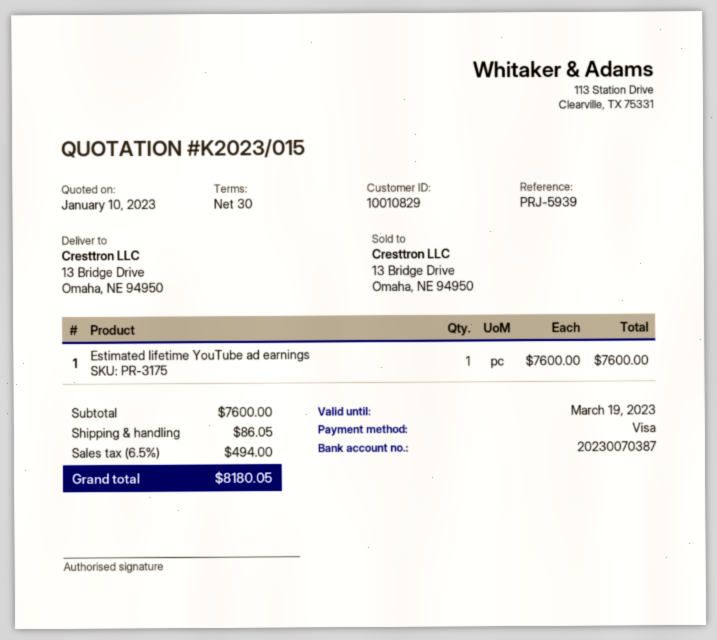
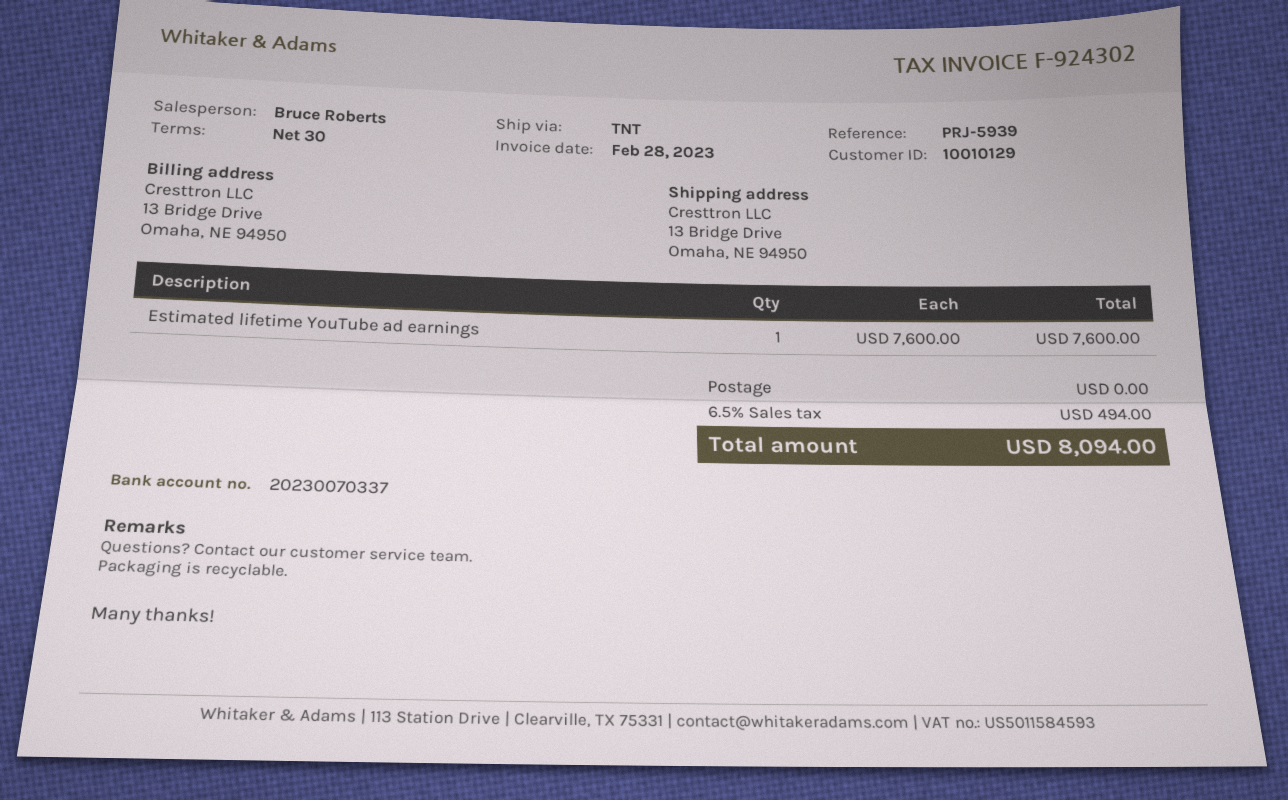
customer number: 10010829 -> 10010129
bank account: 20230070387 -> 20230070337
shipping: 86.05 -> 0.00
total: 8180.05 -> 8094.00

